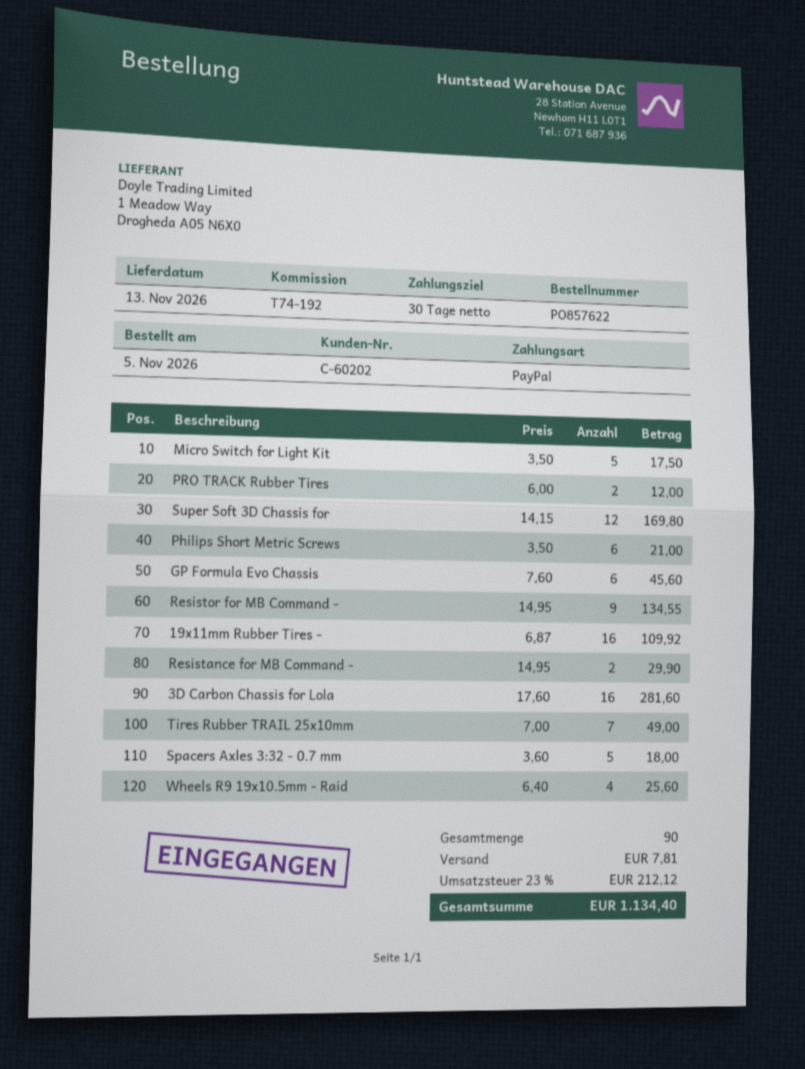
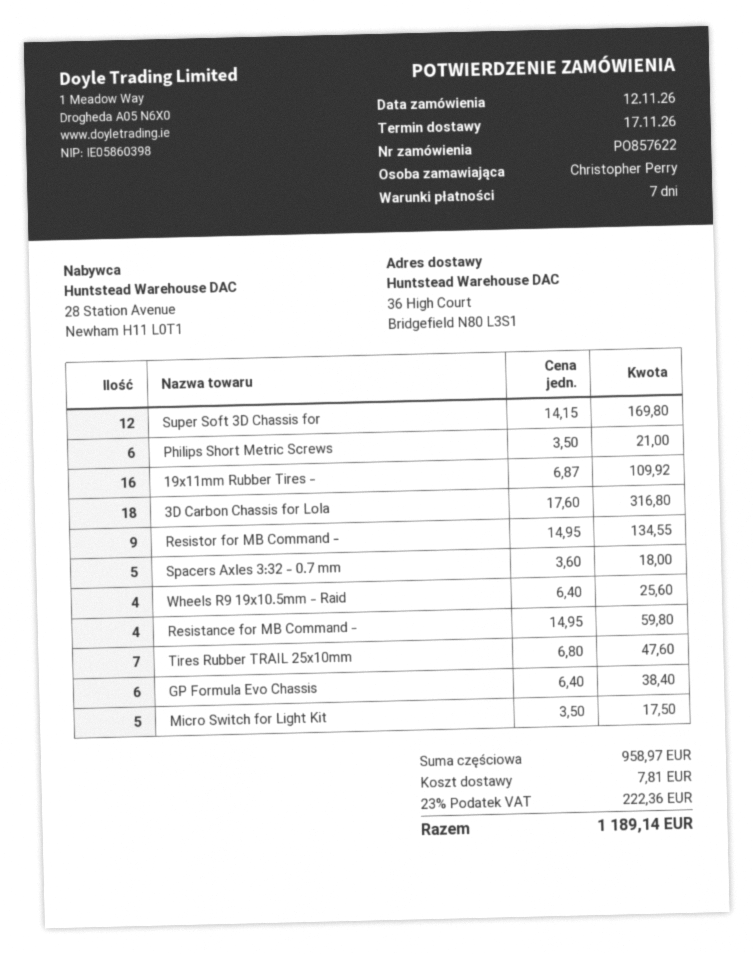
order date: 2026-11-05 -> 2026-11-12
delivery date: 2026-11-13 -> 2026-11-17
payment terms: 30 days -> 7 days
PRO TRACK Rubber Tires: 2 x 6.00 = 12.00 -> none
GP Formula Evo Chassis: 6 x 7.60 = 45.60 -> 6 x 6.40 = 38.40
Resistance for MB Command -: 2 x 14.95 = 29.90 -> 4 x 14.95 = 59.80
3D Carbon Chassis for Lola: 16 x 17.60 = 281.60 -> 18 x 17.60 = 316.80
Tires Rubber TRAIL 25x10mm: 7 x 7.00 = 49.00 -> 7 x 6.80 = 47.60
tax: 23% = 212.12 -> 23% = 222.36
total: 1134.40 -> 1189.14

